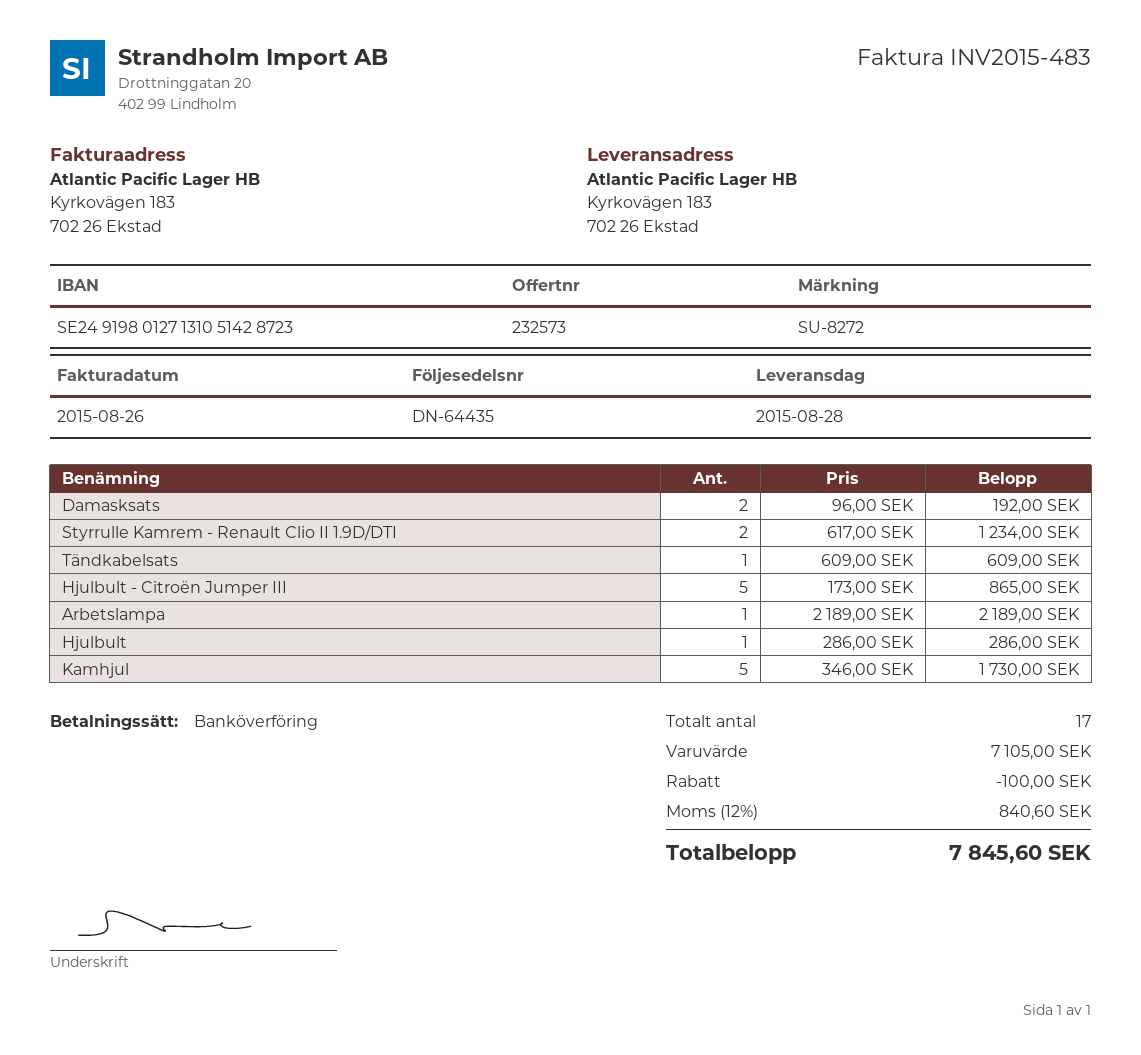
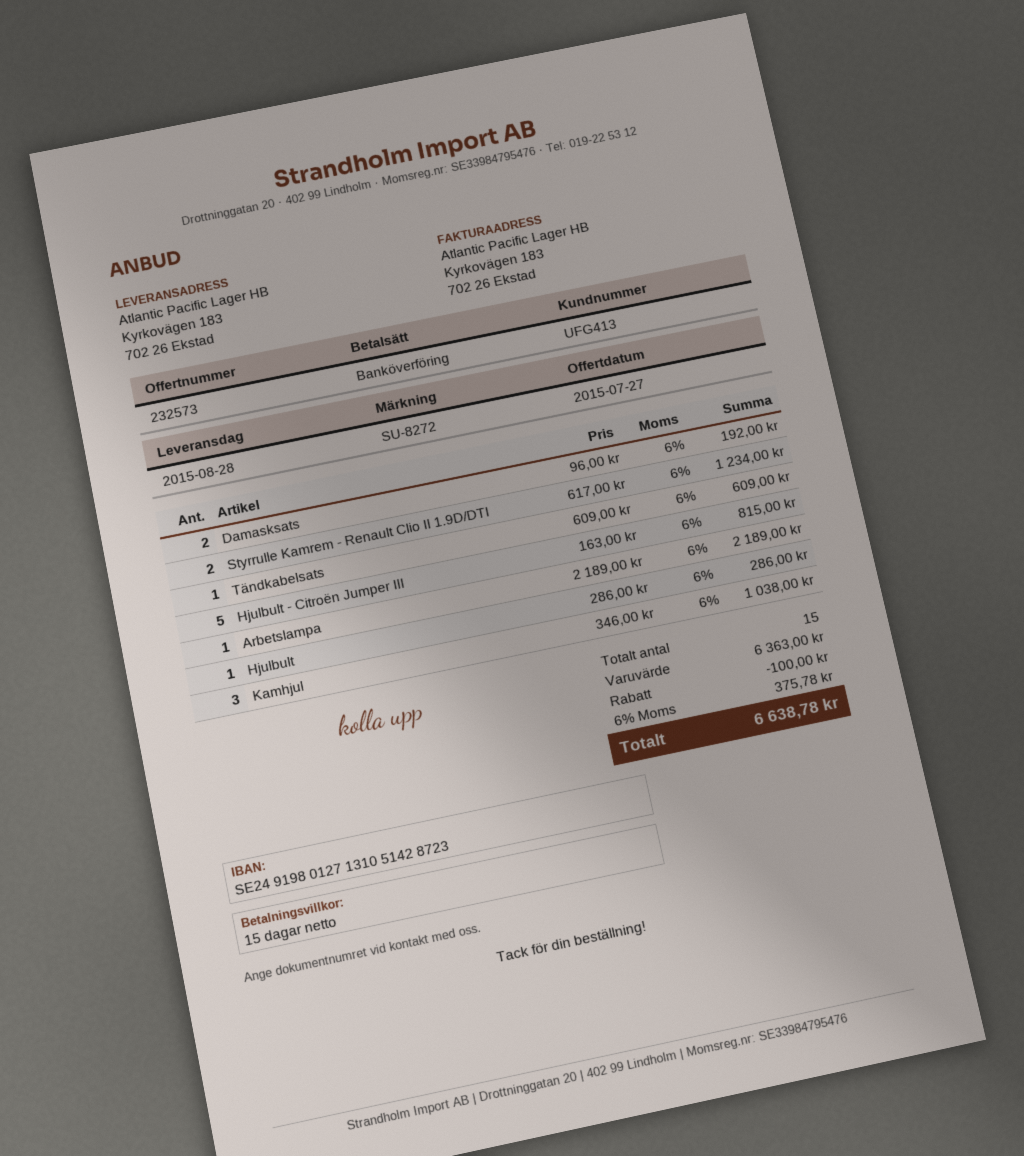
Hjulbult - Citroën Jumper III: 5 x 173.00 = 865.00 -> 5 x 163.00 = 815.00
Kamhjul: 5 x 346.00 = 1730.00 -> 3 x 346.00 = 1038.00
total quantity: 17 -> 15
subtotal: 7105.00 -> 6363.00
tax: 12% = 840.60 -> 6% = 375.78
total: 7845.60 -> 6638.78

